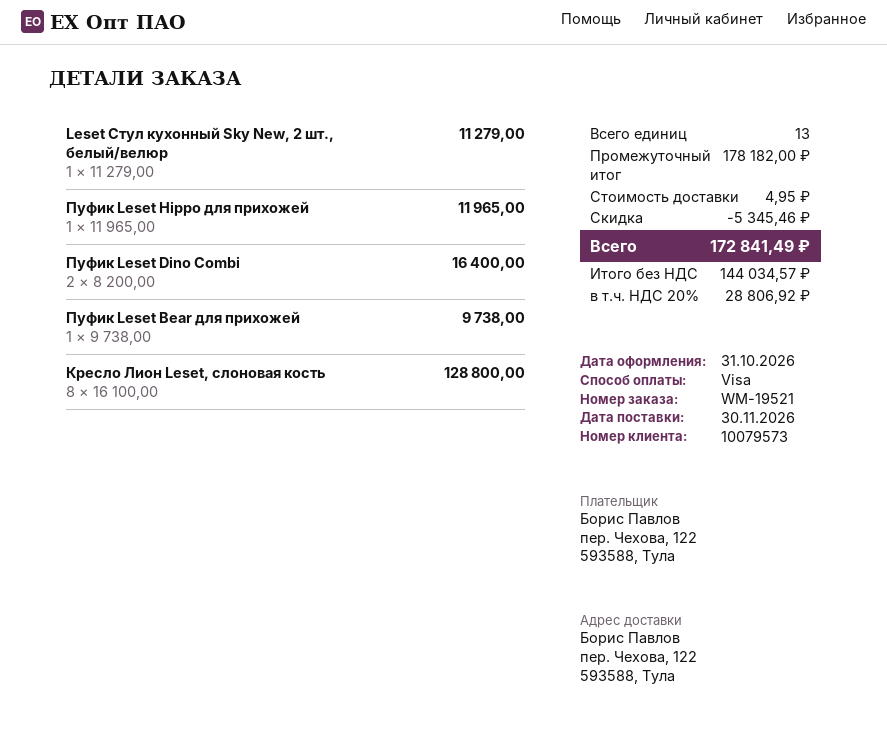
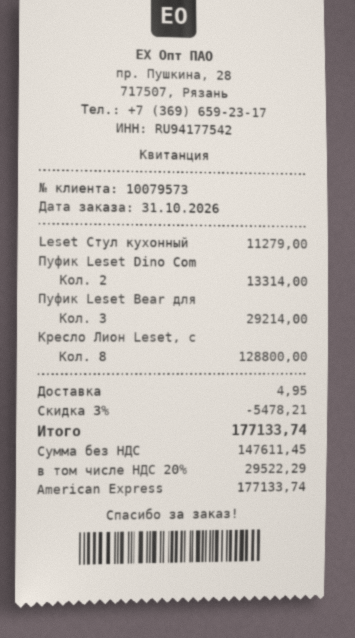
payment method: Visa -> American Express
Пуфик Leset Hippo для прихожей: 1 for 11965.00 -> none
Пуфик Leset Dino Combi: 2 for 16400.00 -> 2 for 13314.00
Пуфик Leset Bear для прихожей: 1 for 9738.00 -> 3 for 29214.00
discount: 5345.46 -> 5478.21
net: 144034.57 -> 147611.45
tax: 20% = 28806.92 -> 20% = 29522.29
total: 172841.49 -> 177133.74

